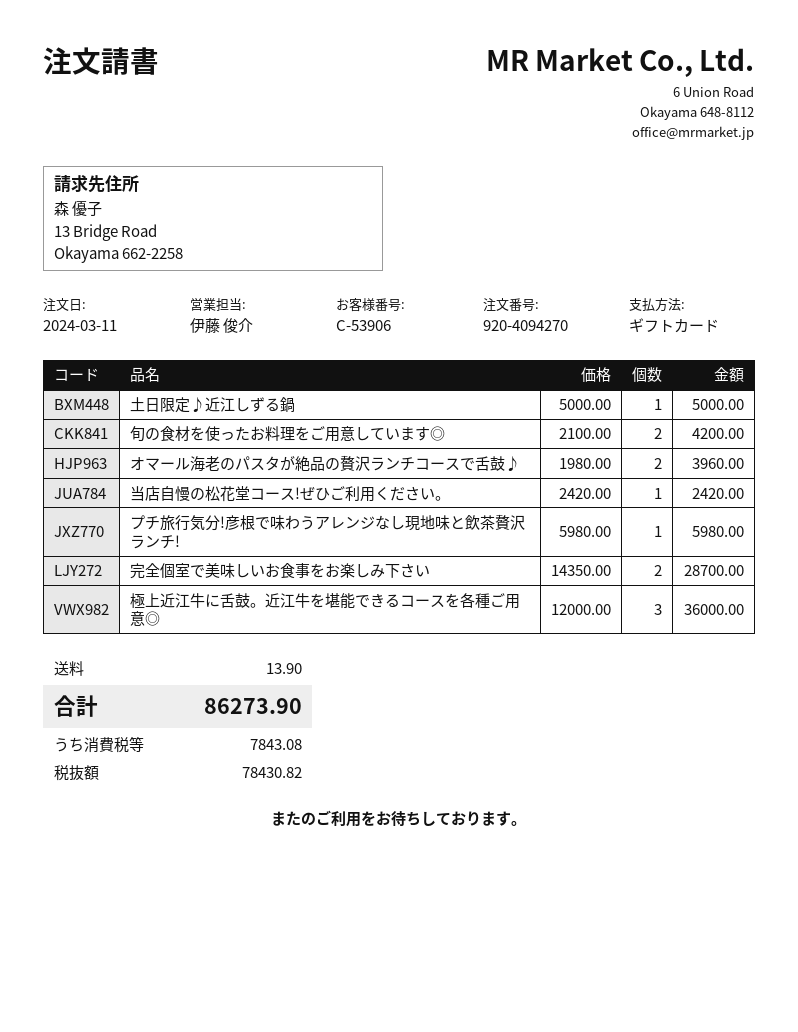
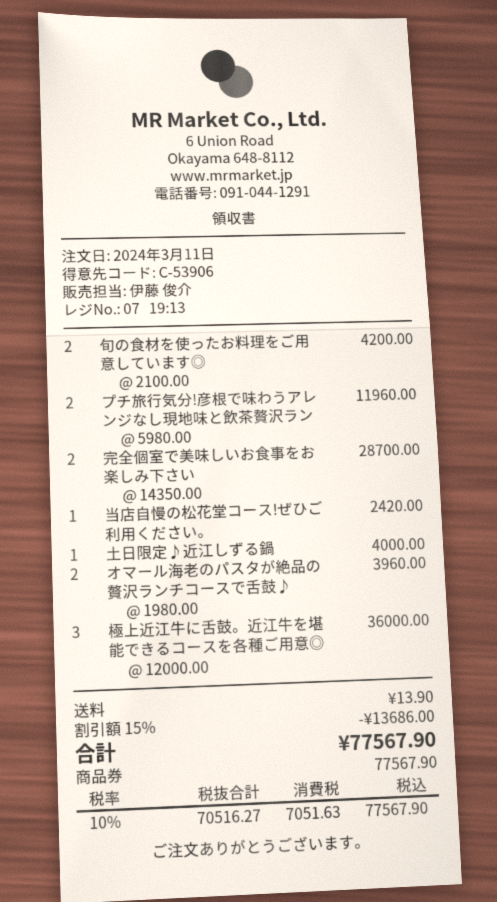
土日限定♪近江しずる鍋: 1 x 5000.00 = 5000.00 -> 1 x 4000.00 = 4000.00
プチ旅行気分!彦根で味わうアレンジなし現地味と飲茶贅沢ランチ!: 1 x 5980.00 = 5980.00 -> 2 x 5980.00 = 11960.00
discount: none -> 15% = 13686.00
net: 78430.82 -> 70516.27
tax: 7843.08 -> 7051.63
total: 86273.90 -> 77567.90

